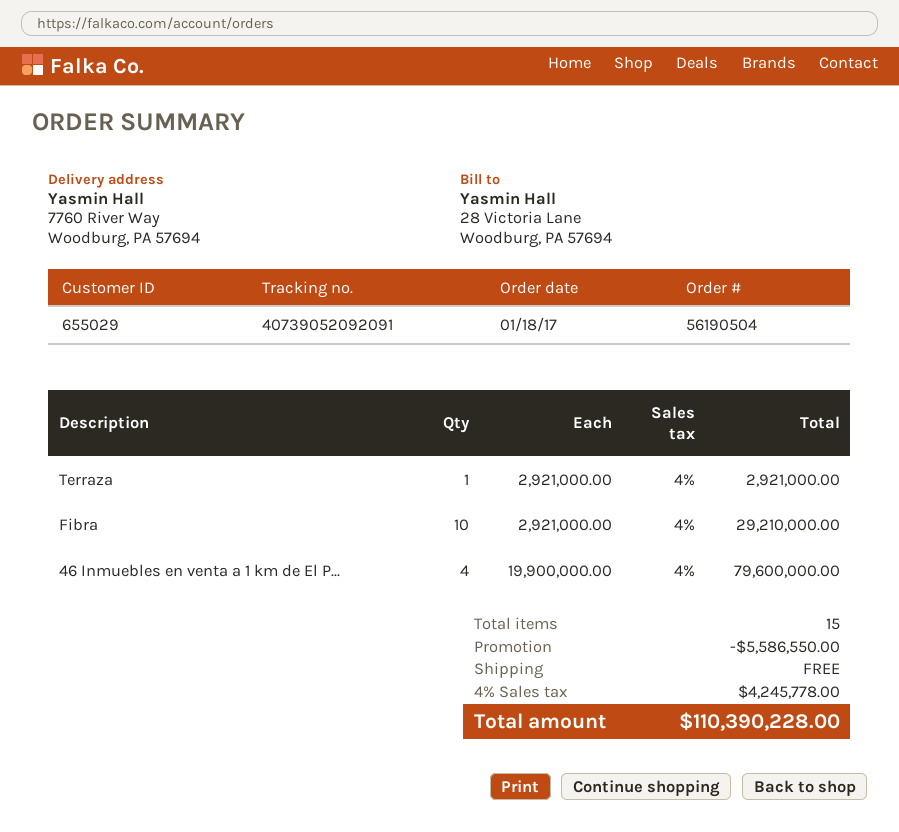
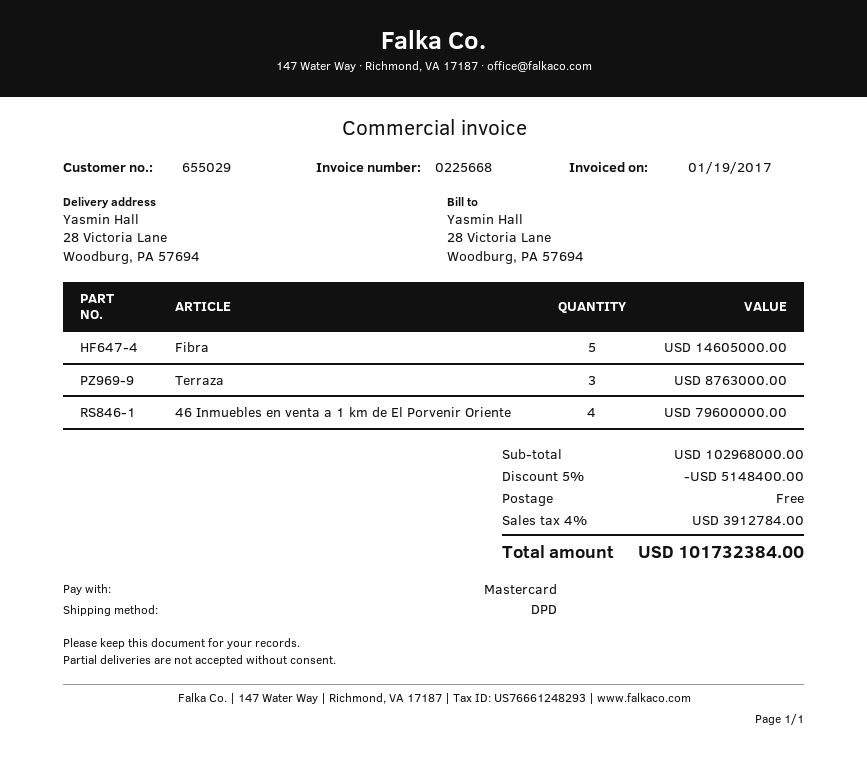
ship to: 7760 River Way, Woodburg, PA 57694 -> 28 Victoria Lane, Woodburg, PA 57694
Terraza: 1 for 2921000.00 -> 3 for 8763000.00
Fibra: 10 for 29210000.00 -> 5 for 14605000.00
discount: 5586550.00 -> 5148400.00
tax: 4% = 4245778.00 -> 4% = 3912784.00
total: 110390228.00 -> 101732384.00

